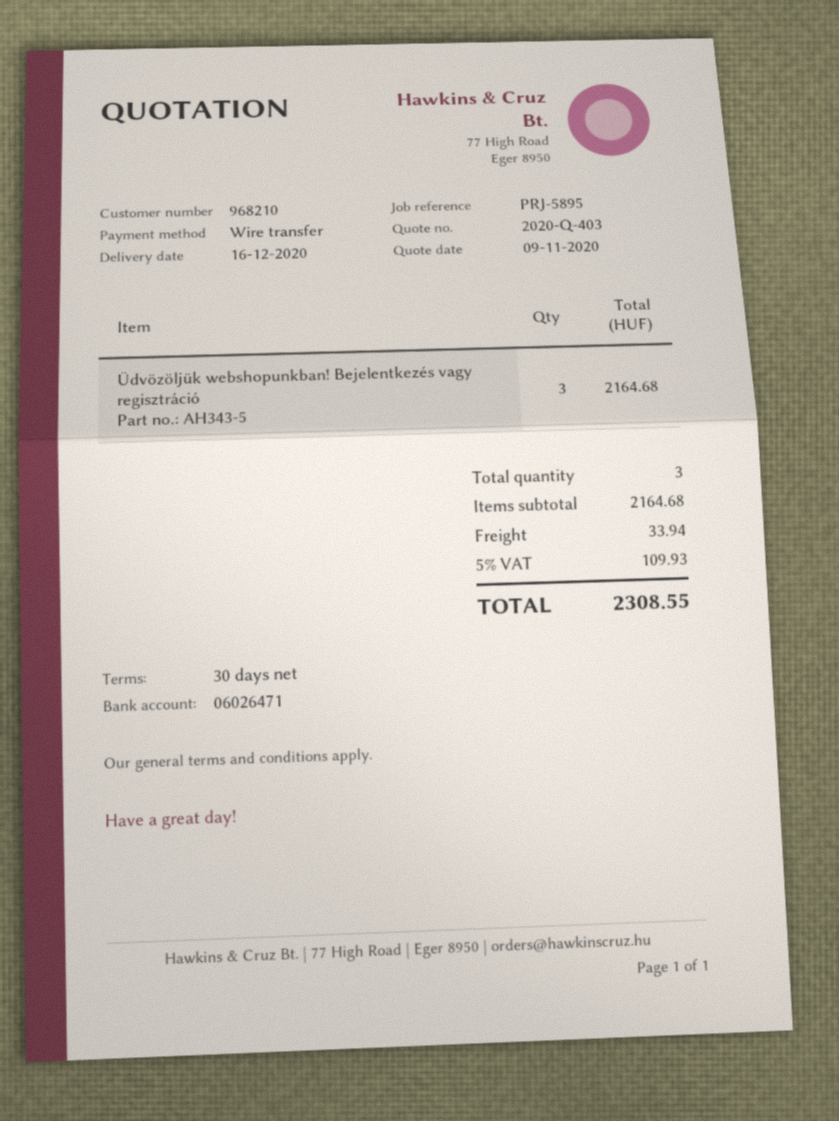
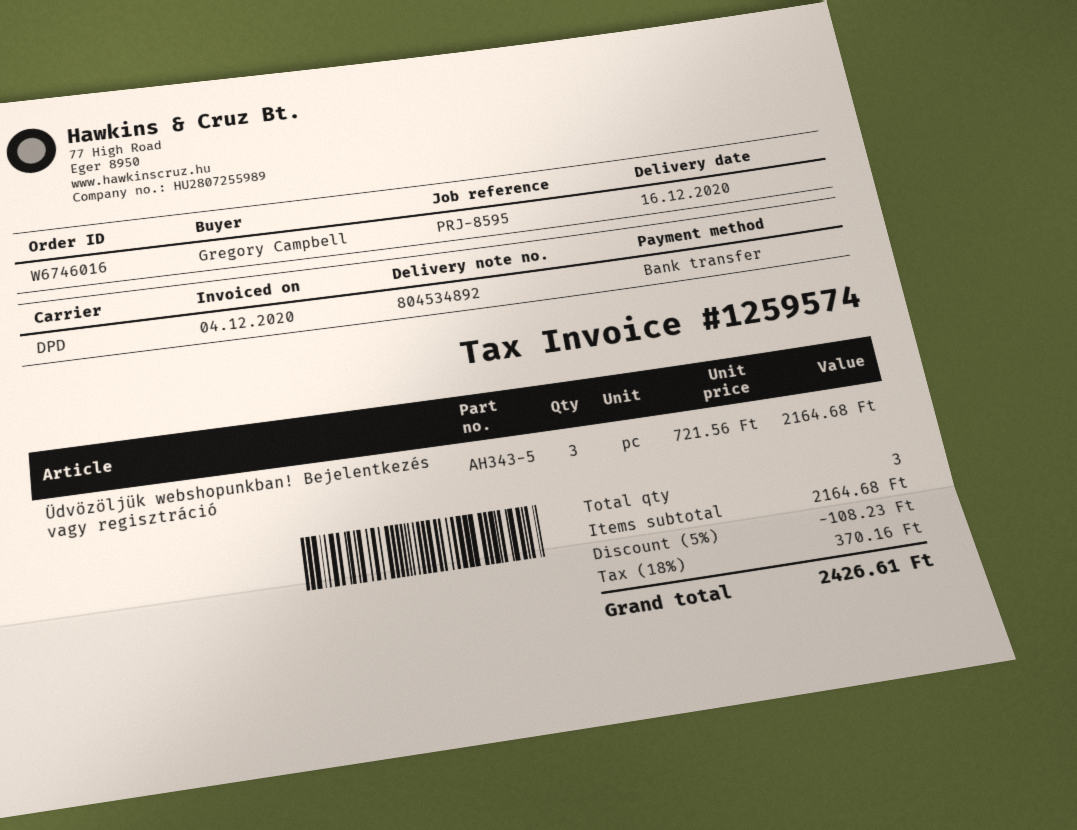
reference: PRJ-5895 -> PRJ-8595
discount: none -> 5% = 108.23
shipping: 33.94 -> none
tax: 5% = 109.93 -> 18% = 370.16
total: 2308.55 -> 2426.61

